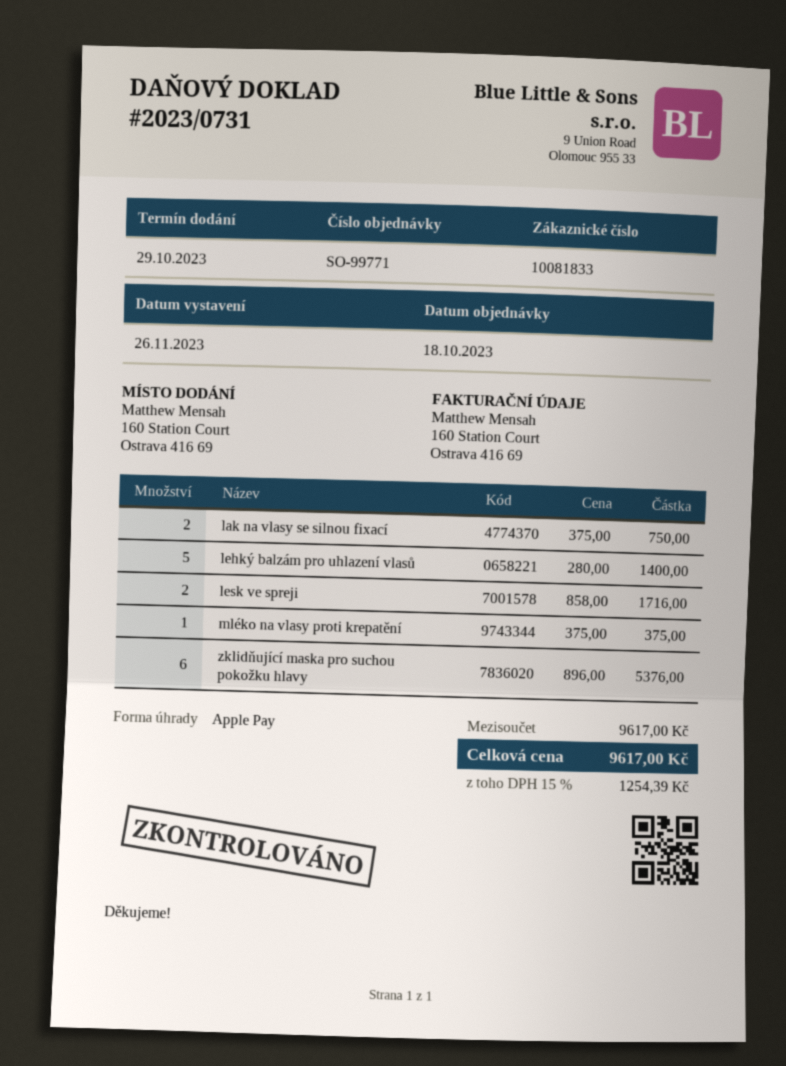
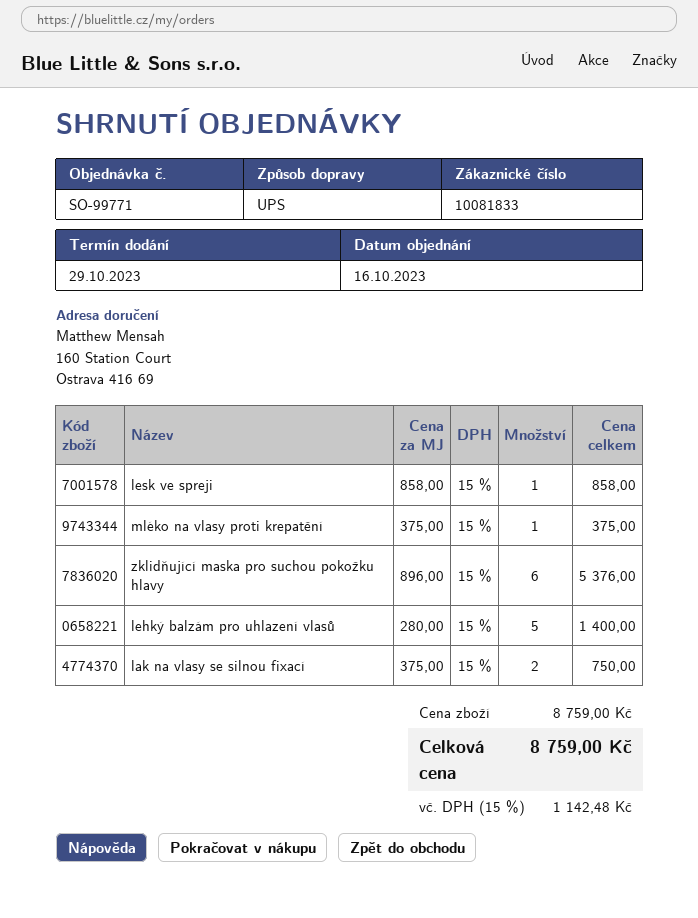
order date: 2023-10-18 -> 2023-10-16
lesk ve spreji: 2 x 858.00 = 1716.00 -> 1 x 858.00 = 858.00
subtotal: 9617.00 -> 8759.00
tax: 15% = 1254.39 -> 15% = 1142.48
total: 9617.00 -> 8759.00

